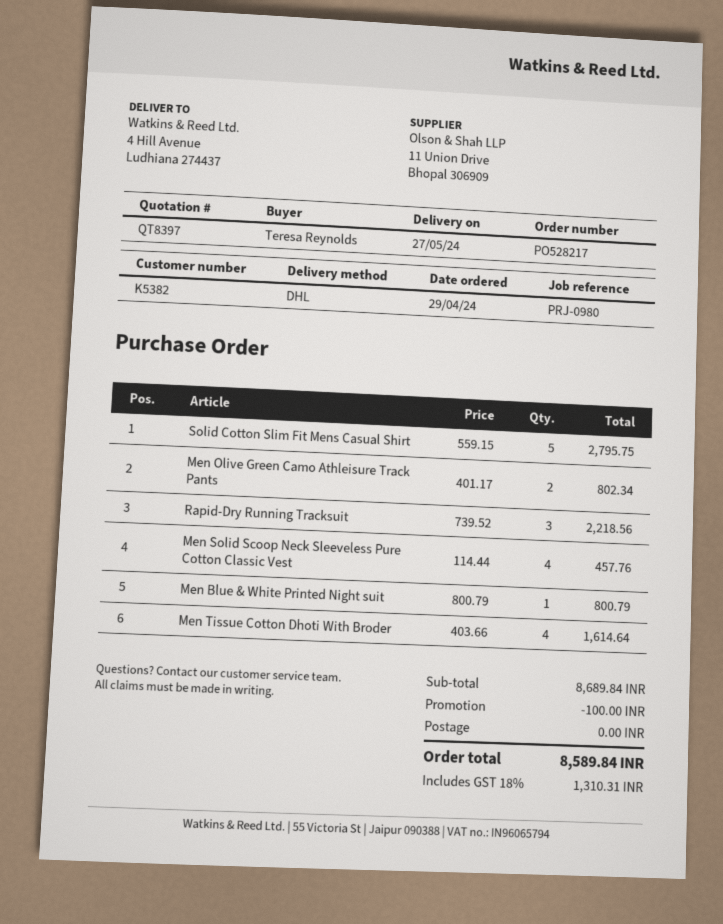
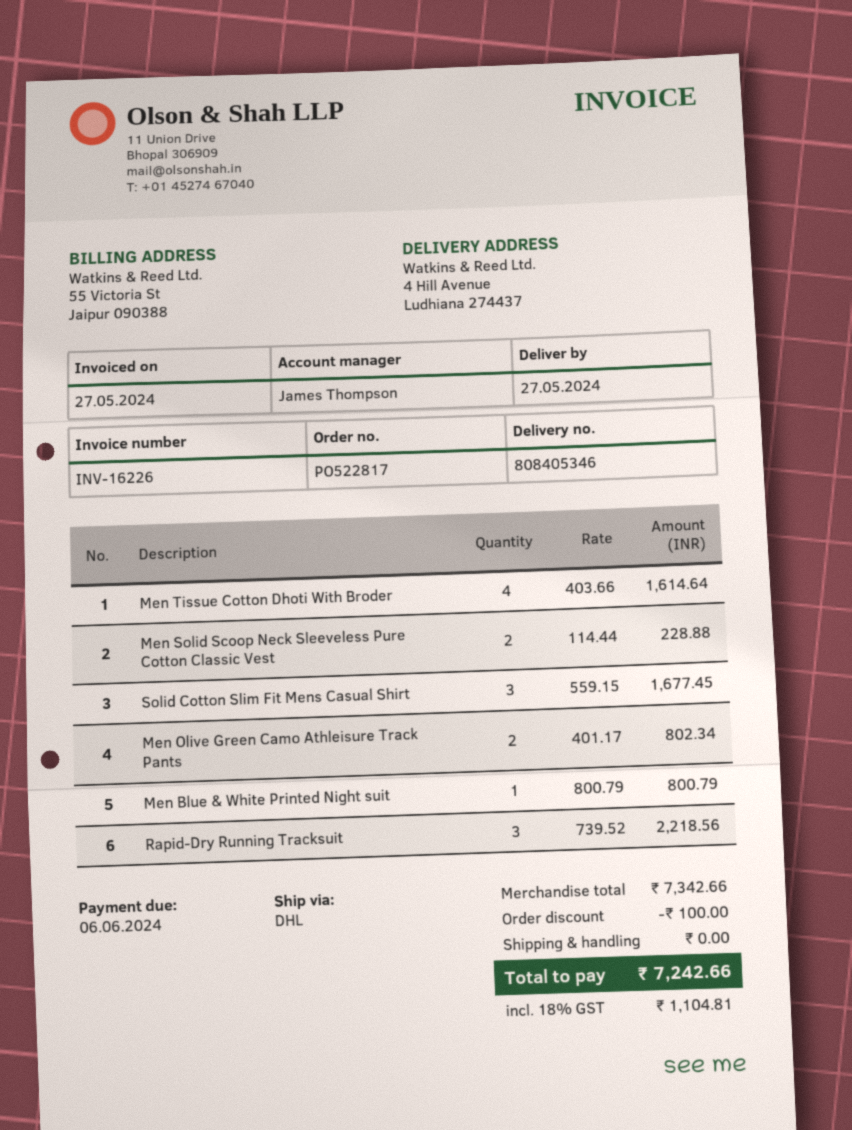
order number: PO528217 -> PO522817
Solid Cotton Slim Fit Mens Casual Shirt: 5 x 559.15 = 2795.75 -> 3 x 559.15 = 1677.45
Men Solid Scoop Neck Sleeveless Pure Cotton Classic Vest: 4 x 114.44 = 457.76 -> 2 x 114.44 = 228.88
subtotal: 8689.84 -> 7342.66
tax: 18% = 1310.31 -> 18% = 1104.81
total: 8589.84 -> 7242.66

